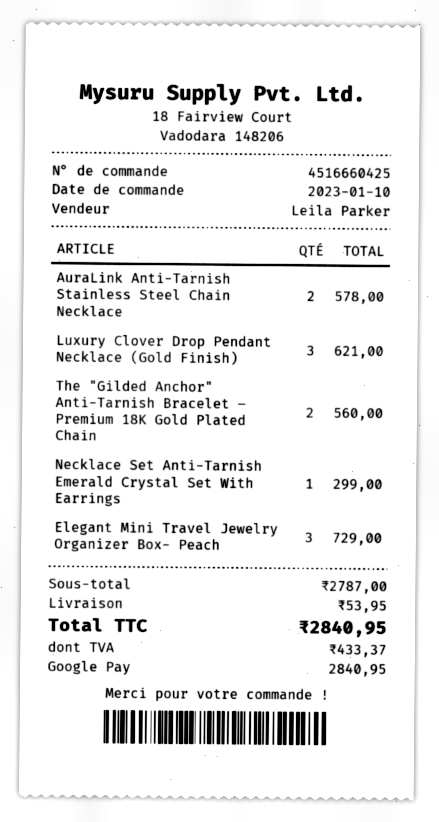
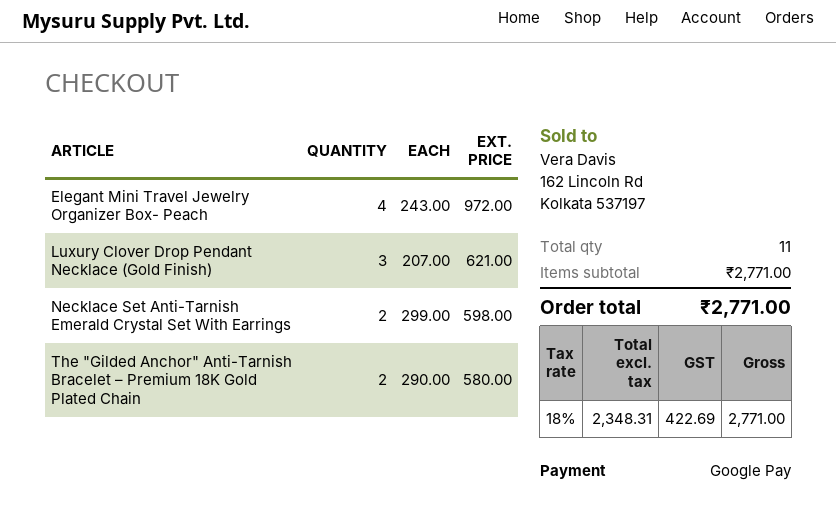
AuraLink Anti-Tarnish Stainless Steel Chain Necklace: 2 for 578.00 -> none
The "Gilded Anchor" Anti-Tarnish Bracelet – Premium 18K Gold Plated Chain: 2 for 560.00 -> 2 for 580.00
Necklace Set Anti-Tarnish Emerald Crystal Set With Earrings: 1 for 299.00 -> 2 for 598.00
Elegant Mini Travel Jewelry Organizer Box- Peach: 3 for 729.00 -> 4 for 972.00
subtotal: 2787.00 -> 2771.00
shipping: 53.95 -> none
tax: 433.37 -> 422.69
total: 2840.95 -> 2771.00

